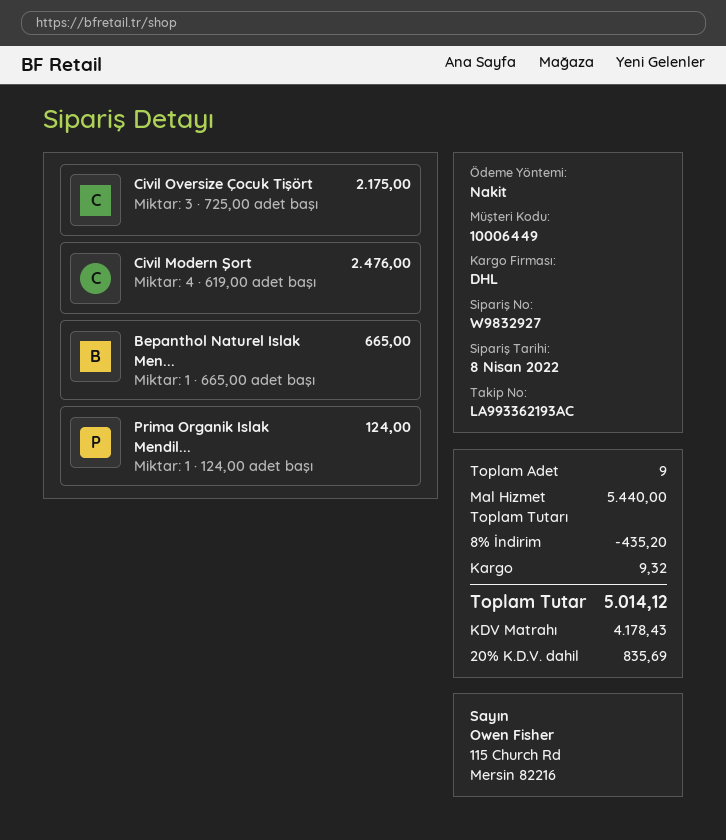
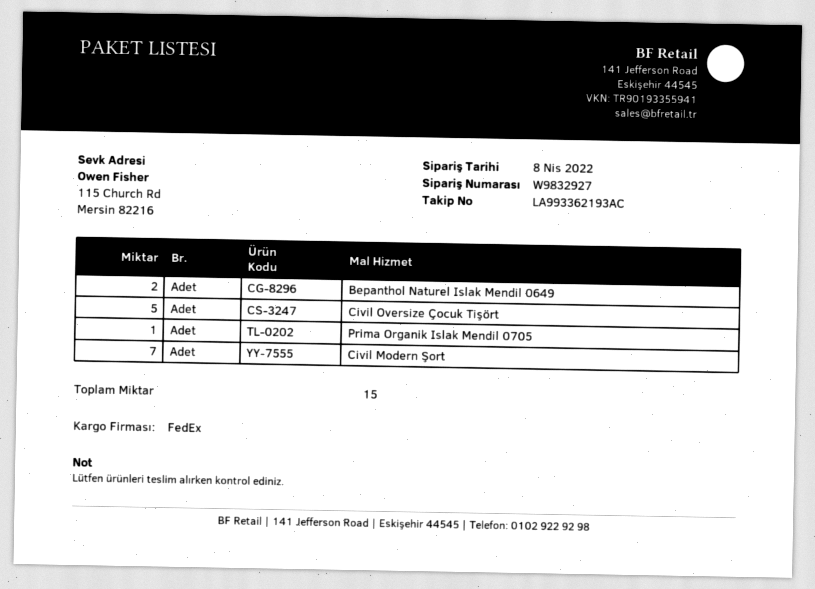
shipping method: DHL -> FedEx
Civil Oversize Çocuk Tişört: 3 -> 5
Civil Modern Şort: 4 -> 7
Bepanthol Naturel Islak Men...: 1 -> 2
total quantity: 9 -> 15

